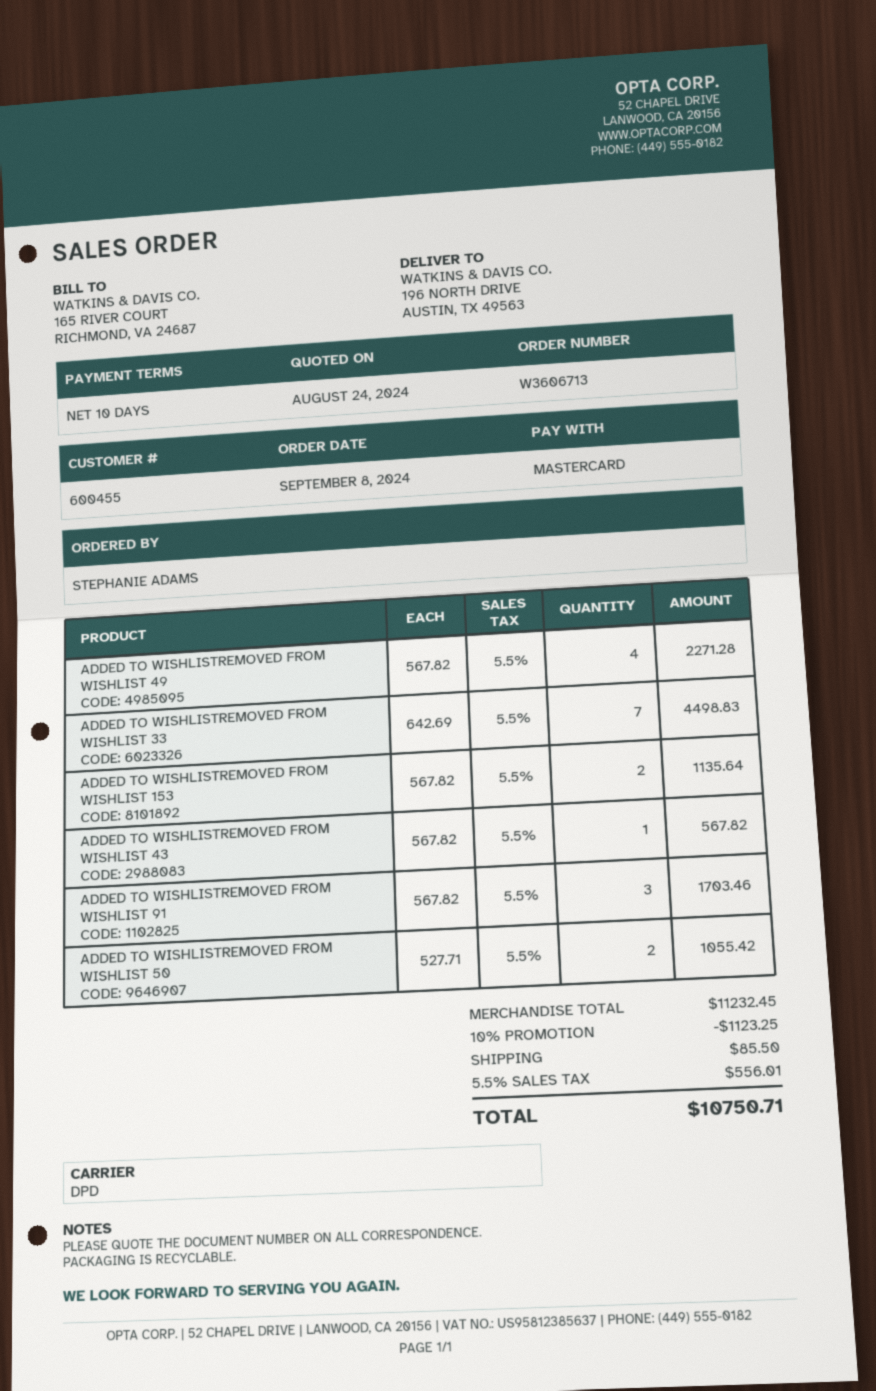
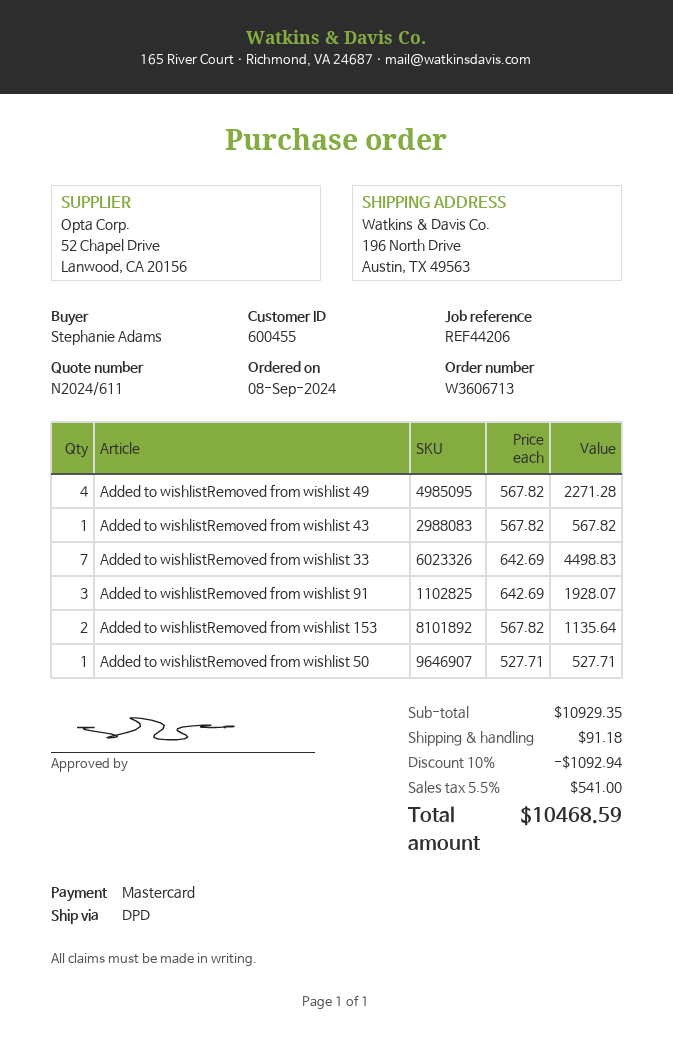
ADDED TO WISHLISTREMOVED FROM WISHLIST 91: 3 x 567.82 = 1703.46 -> 3 x 642.69 = 1928.07
ADDED TO WISHLISTREMOVED FROM WISHLIST 50: 2 x 527.71 = 1055.42 -> 1 x 527.71 = 527.71
subtotal: 11232.45 -> 10929.35
discount: 10% = 1123.25 -> 10% = 1092.94
shipping: 85.50 -> 91.18
tax: 5.5% = 556.01 -> 5.5% = 541.00
total: 10750.71 -> 10468.59

